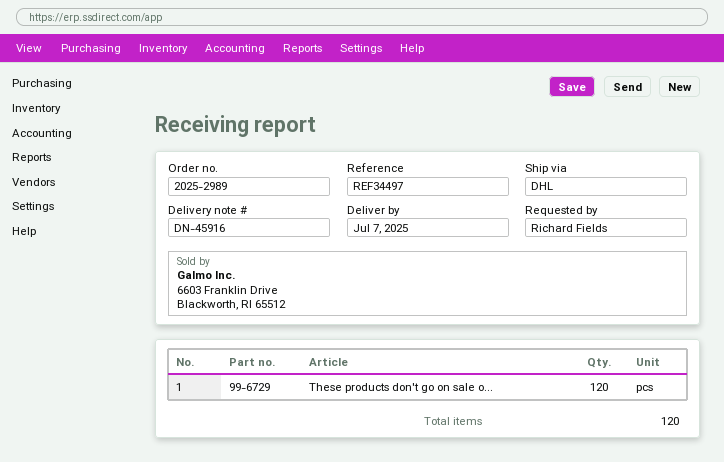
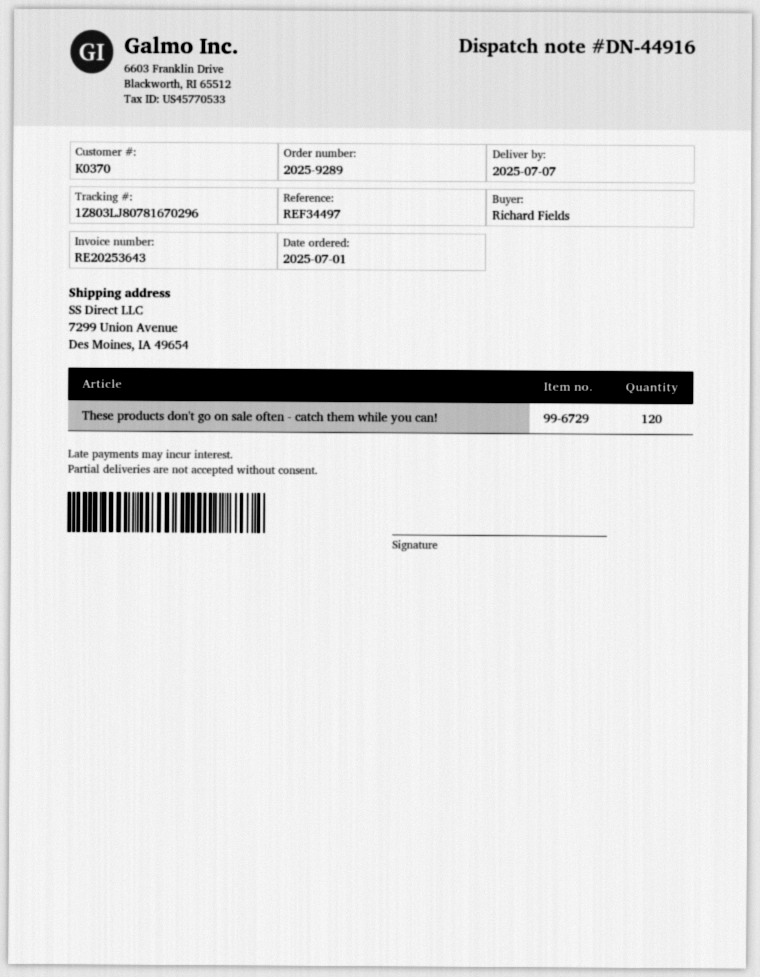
order number: 2025-2989 -> 2025-9289
delivery note number: DN-45916 -> DN-44916

